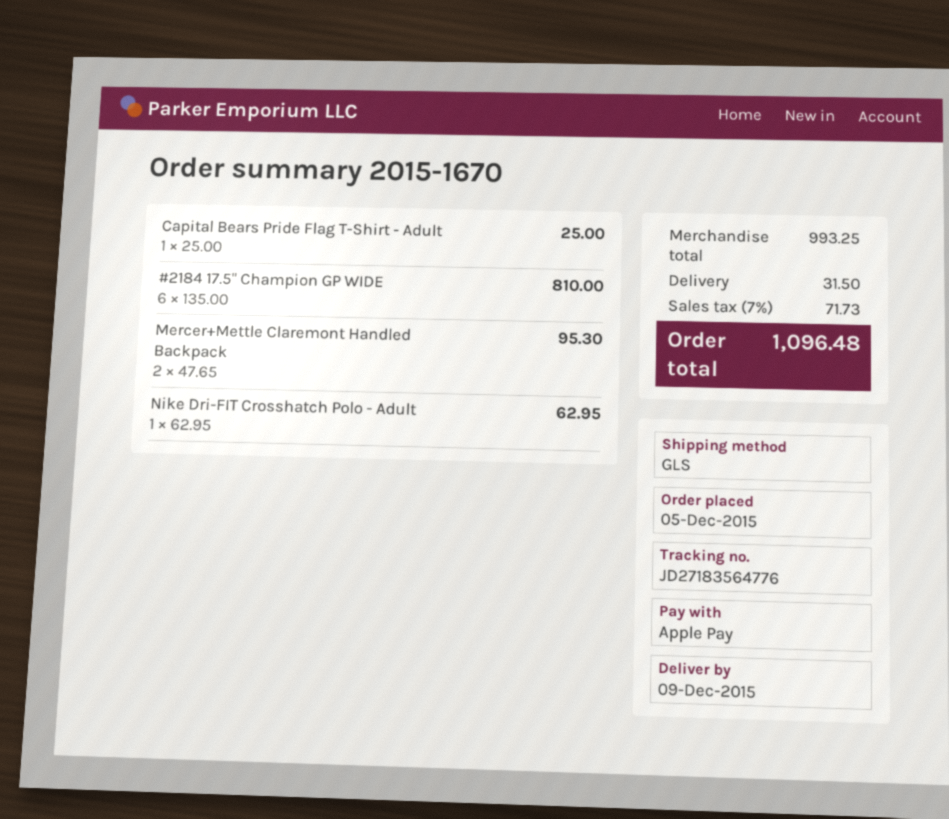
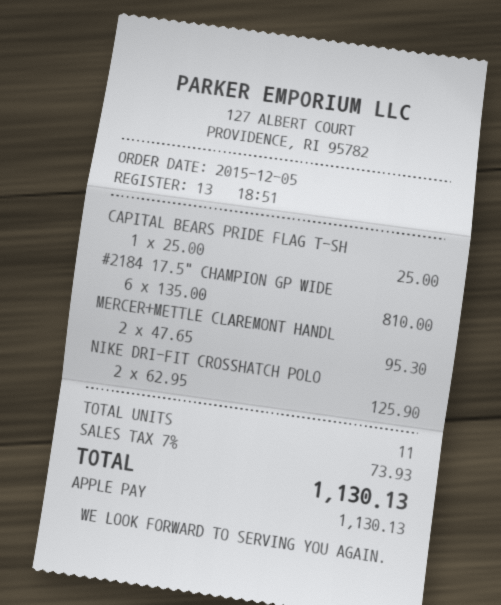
Nike Dri-FIT Crosshatch Polo - Adult: 1 x 62.95 = 62.95 -> 2 x 62.95 = 125.90
shipping: 31.50 -> none
tax: 7% = 71.73 -> 7% = 73.93
total: 1096.48 -> 1130.13

